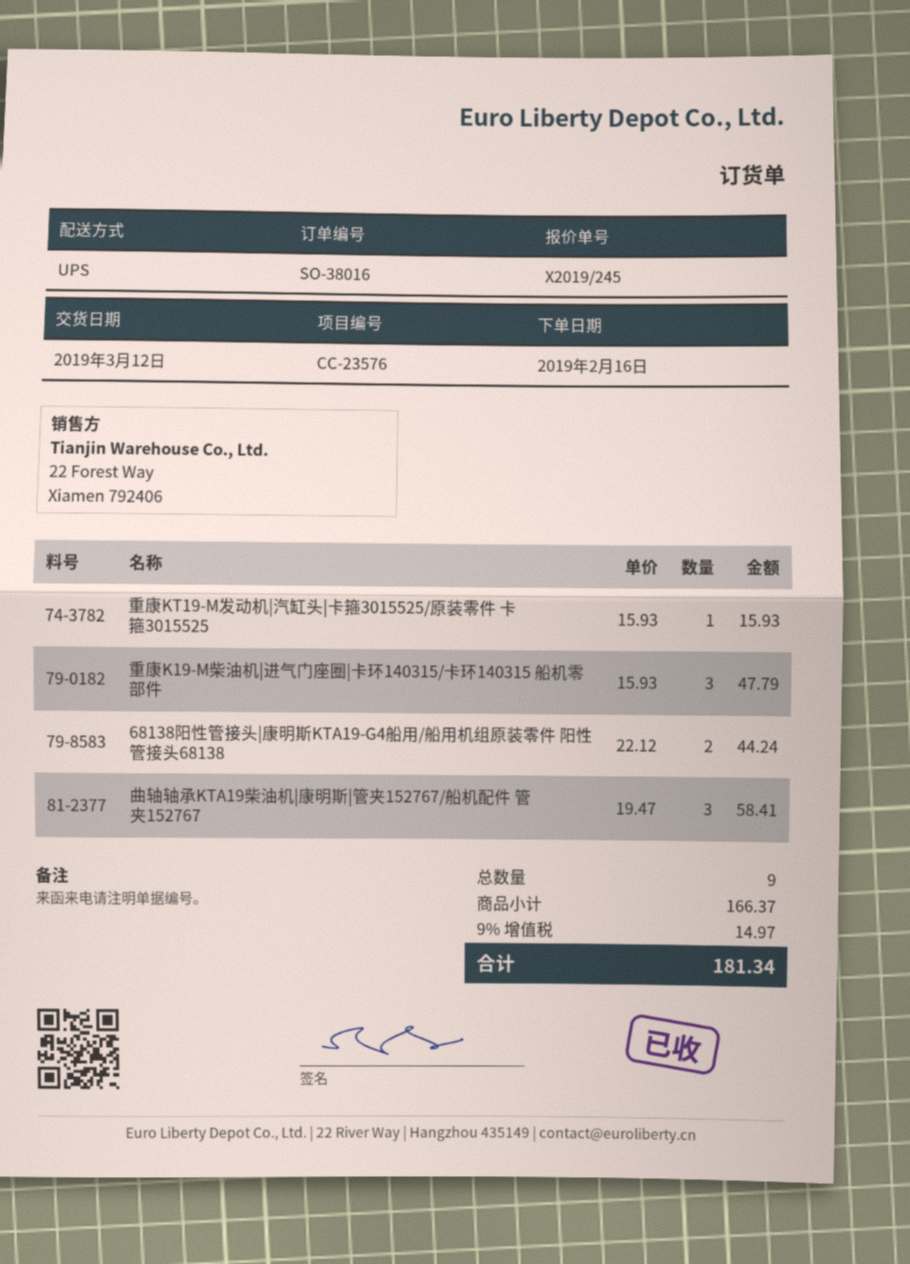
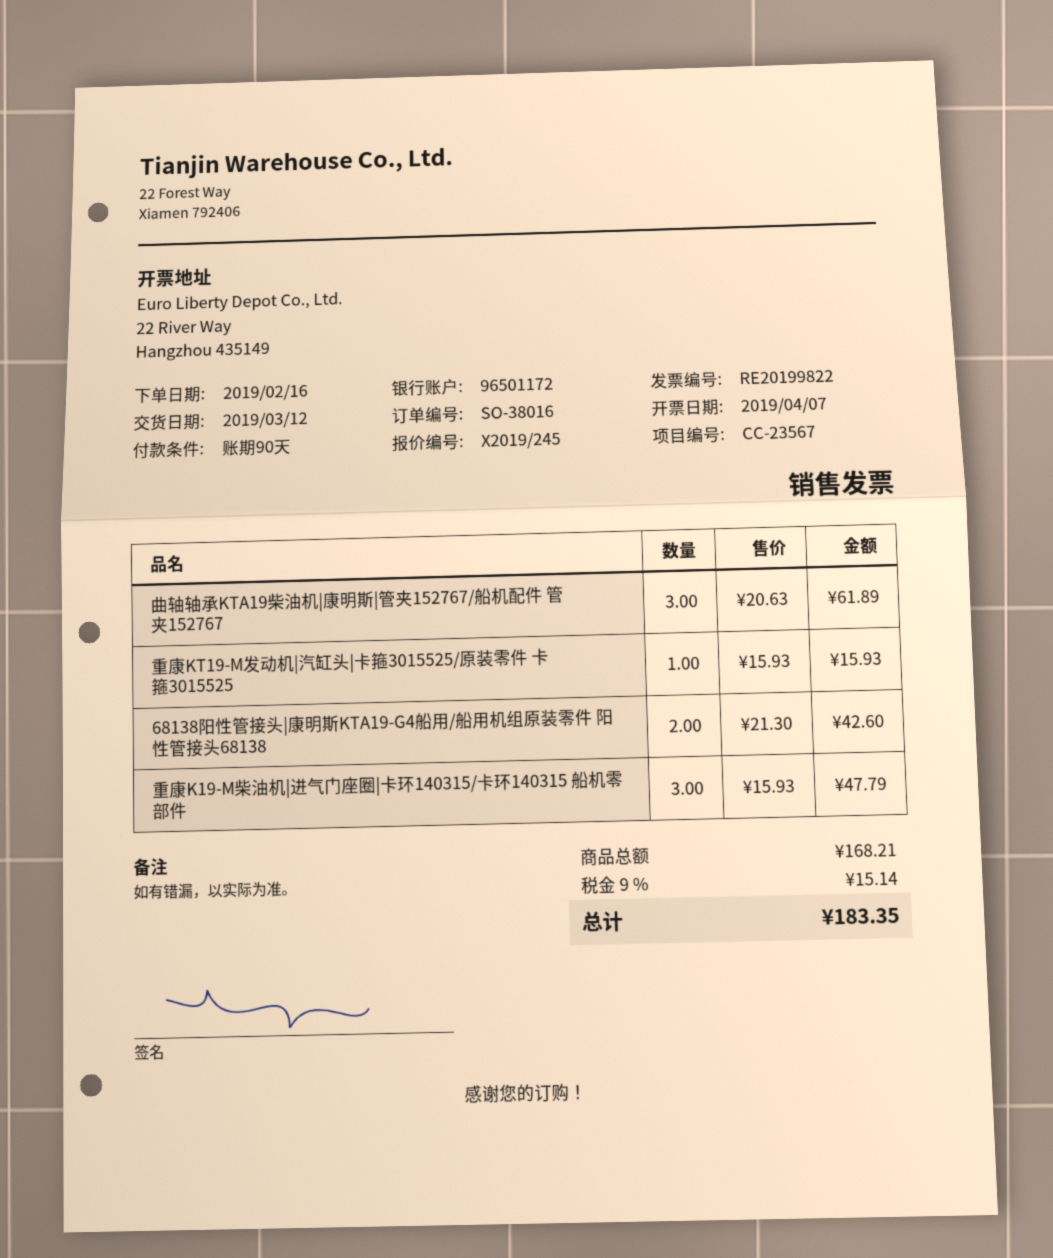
reference: CC-23576 -> CC-23567
68138阳性管接头|康明斯KTA19-G4船用/船用机组原装零件 阳性管接头68138: 2 x 22.12 = 44.24 -> 2 x 21.30 = 42.60
曲轴轴承KTA19柴油机|康明斯|管夹152767/船机配件 管夹152767: 3 x 19.47 = 58.41 -> 3 x 20.63 = 61.89
subtotal: 166.37 -> 168.21
tax: 9% = 14.97 -> 9% = 15.14
total: 181.34 -> 183.35

